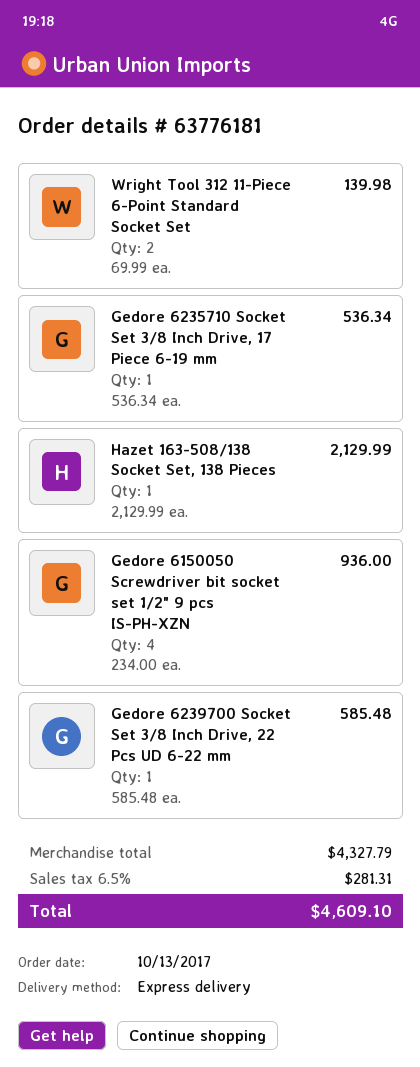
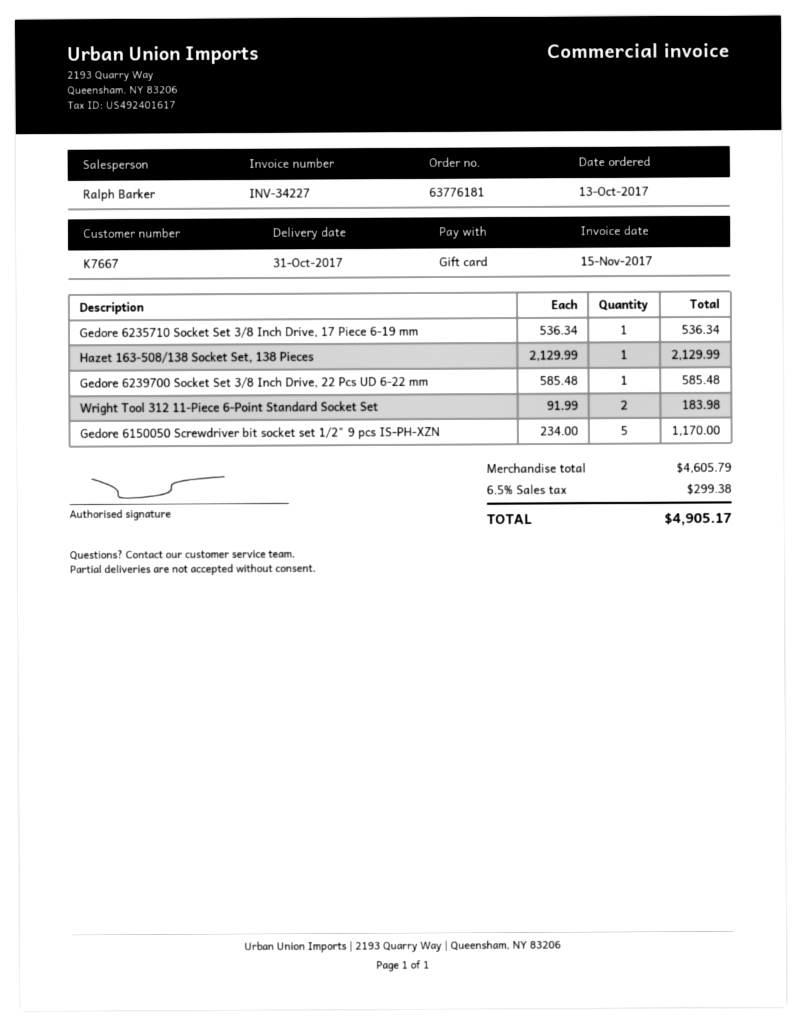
Wright Tool 312 11-Piece 6-Point Standard Socket Set: 2 x 69.99 = 139.98 -> 2 x 91.99 = 183.98
Gedore 6150050 Screwdriver bit socket set 1/2" 9 pcs IS-PH-XZN: 4 x 234.00 = 936.00 -> 5 x 234.00 = 1170.00
subtotal: 4327.79 -> 4605.79
tax: 6.5% = 281.31 -> 6.5% = 299.38
total: 4609.10 -> 4905.17

